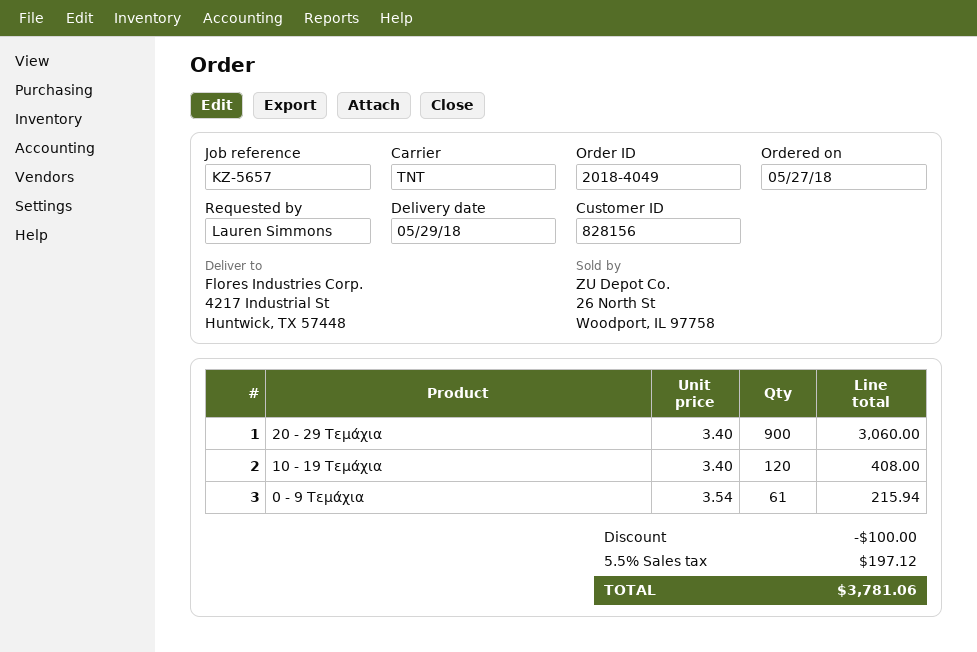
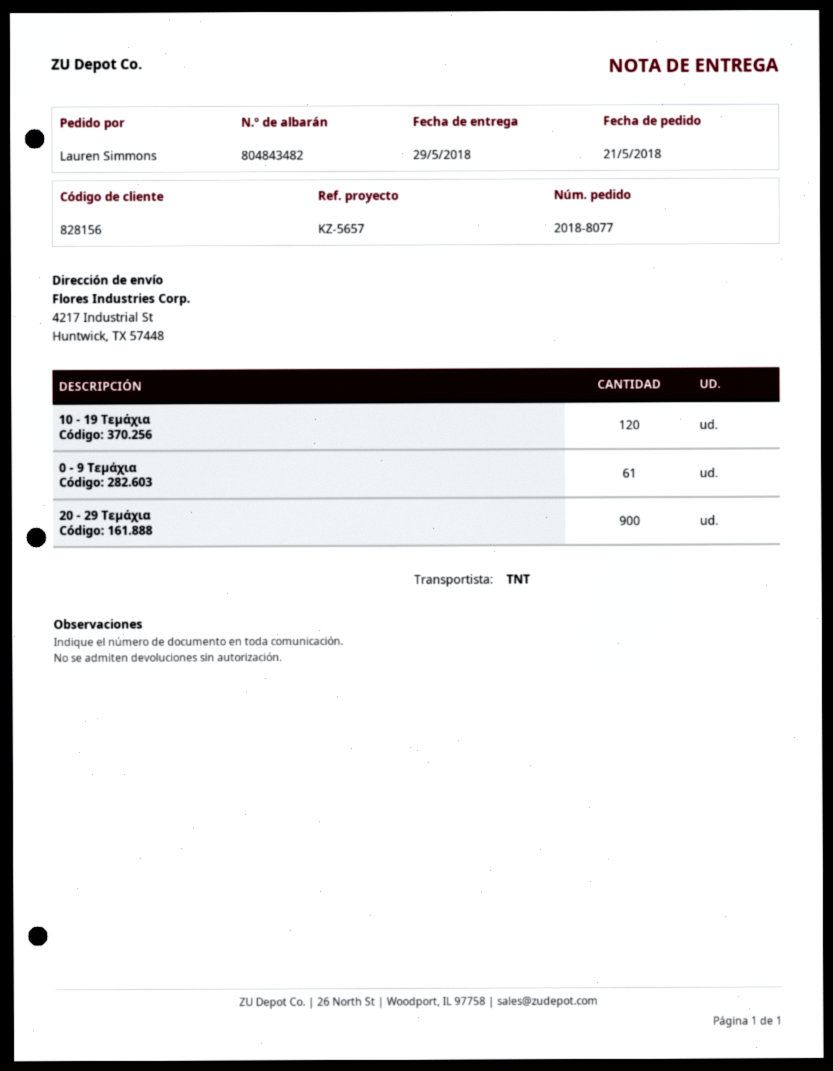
order number: 2018-4049 -> 2018-8077
order date: 2018-05-27 -> 2018-05-21

